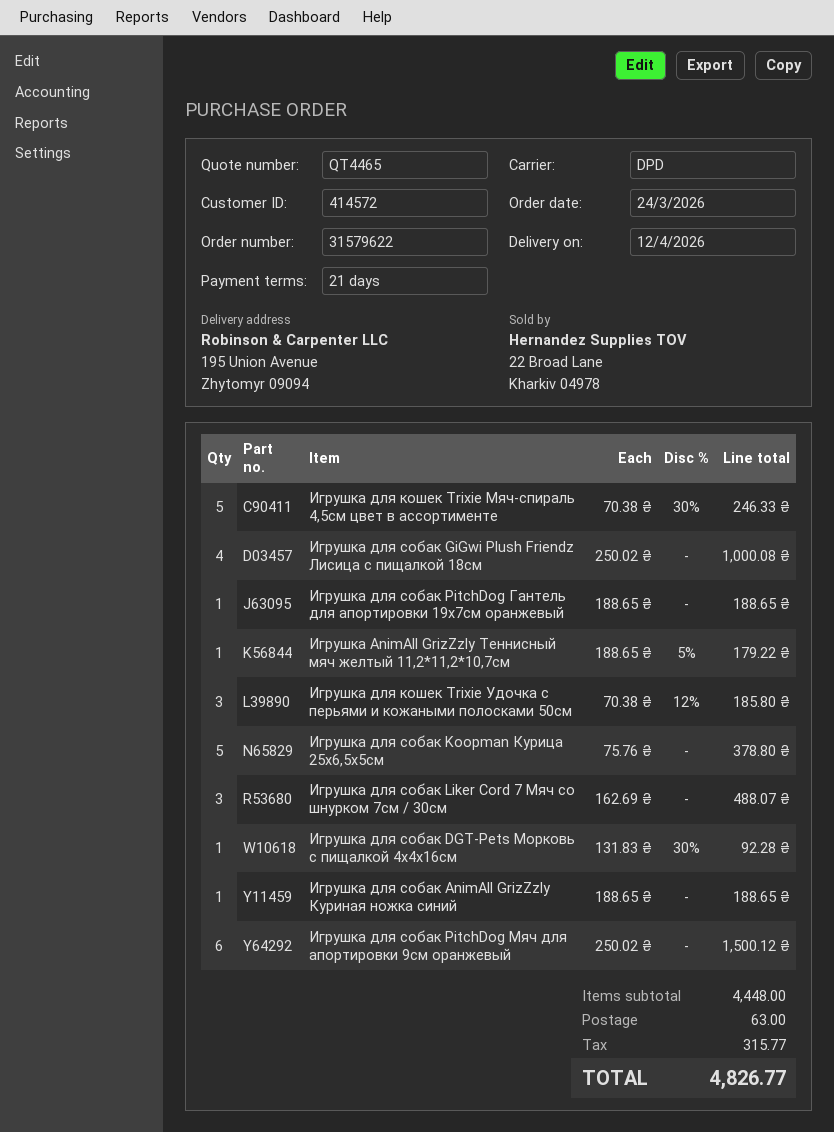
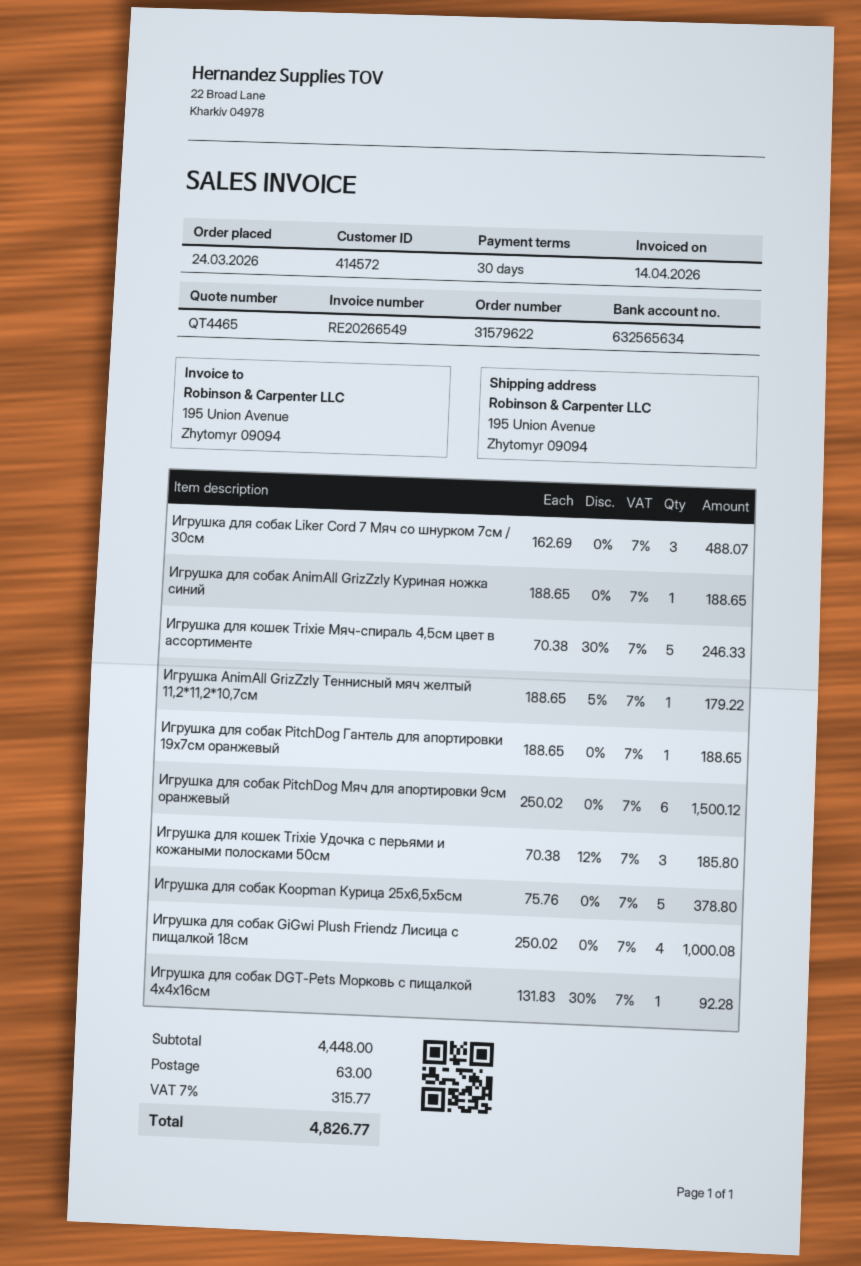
payment terms: 21 days -> 30 days

